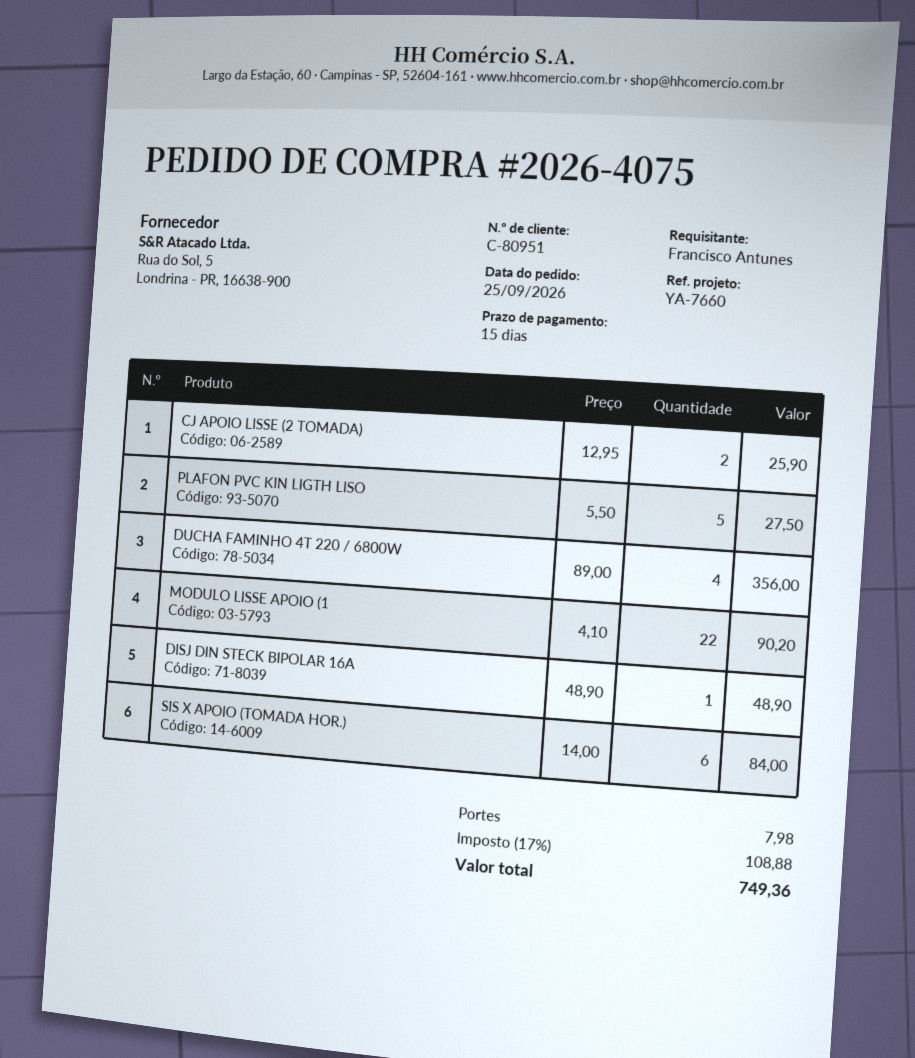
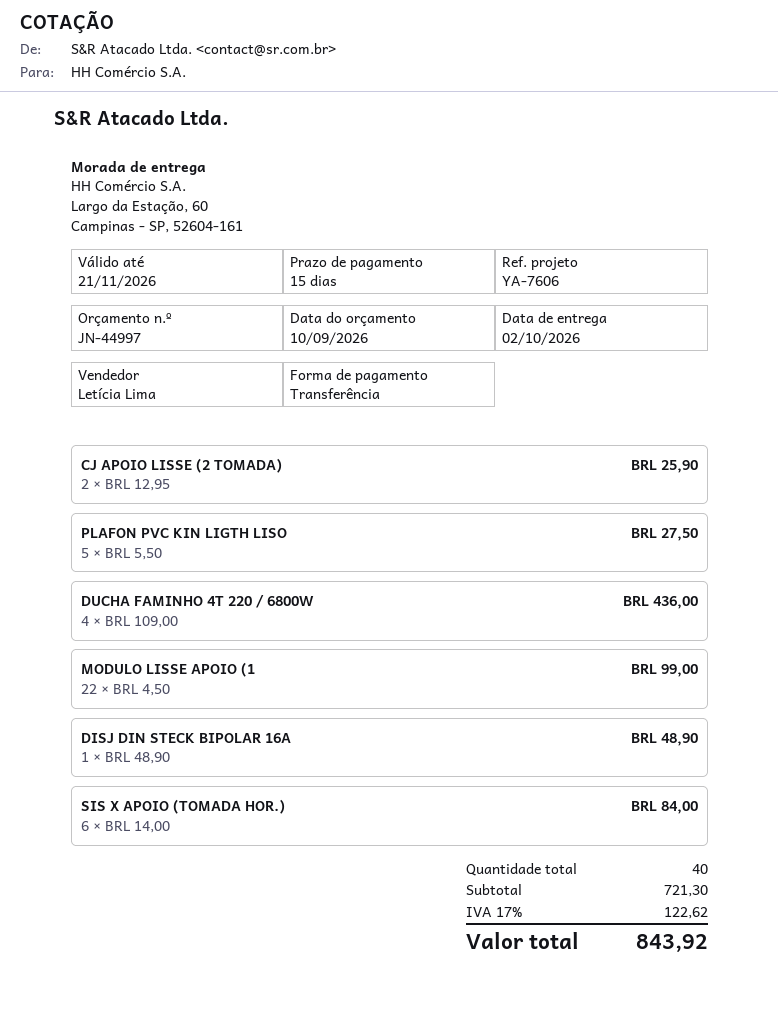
reference: YA-7660 -> YA-7606
DUCHA FAMINHO 4T 220 / 6800W: 4 x 89.00 = 356.00 -> 4 x 109.00 = 436.00
MODULO LISSE APOIO (1: 22 x 4.10 = 90.20 -> 22 x 4.50 = 99.00
shipping: 7.98 -> none
tax: 17% = 108.88 -> 17% = 122.62
total: 749.36 -> 843.92

